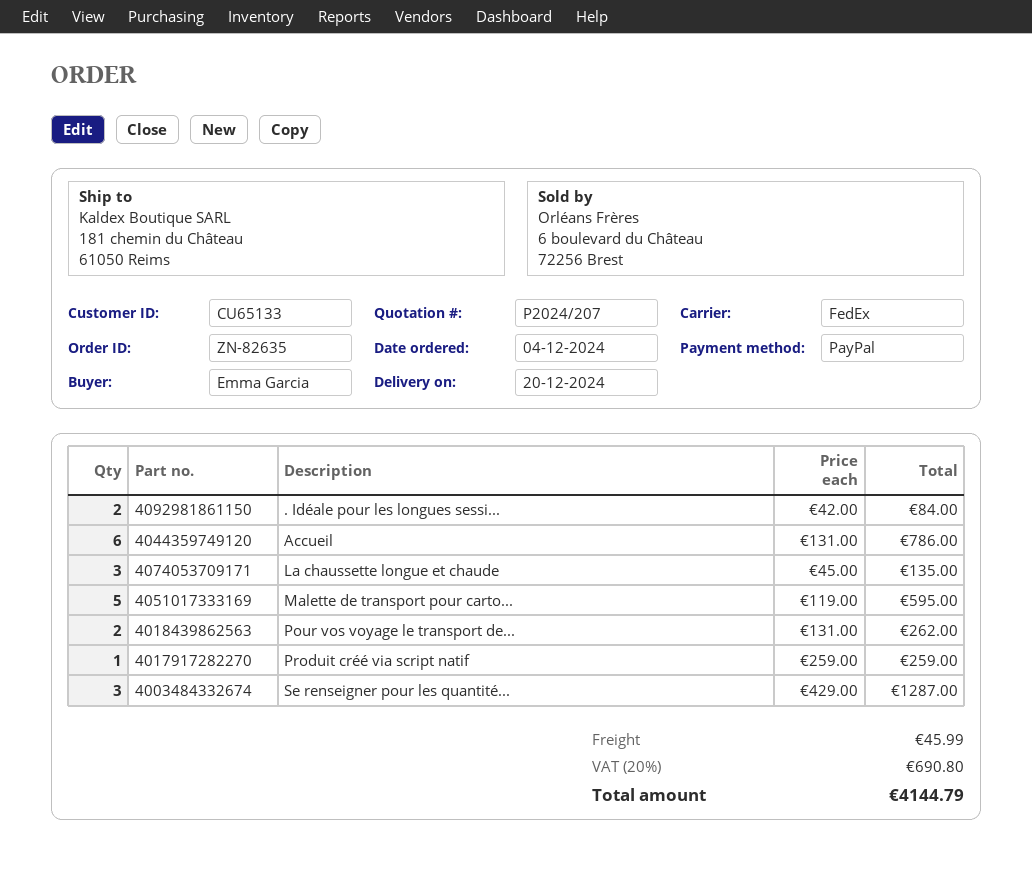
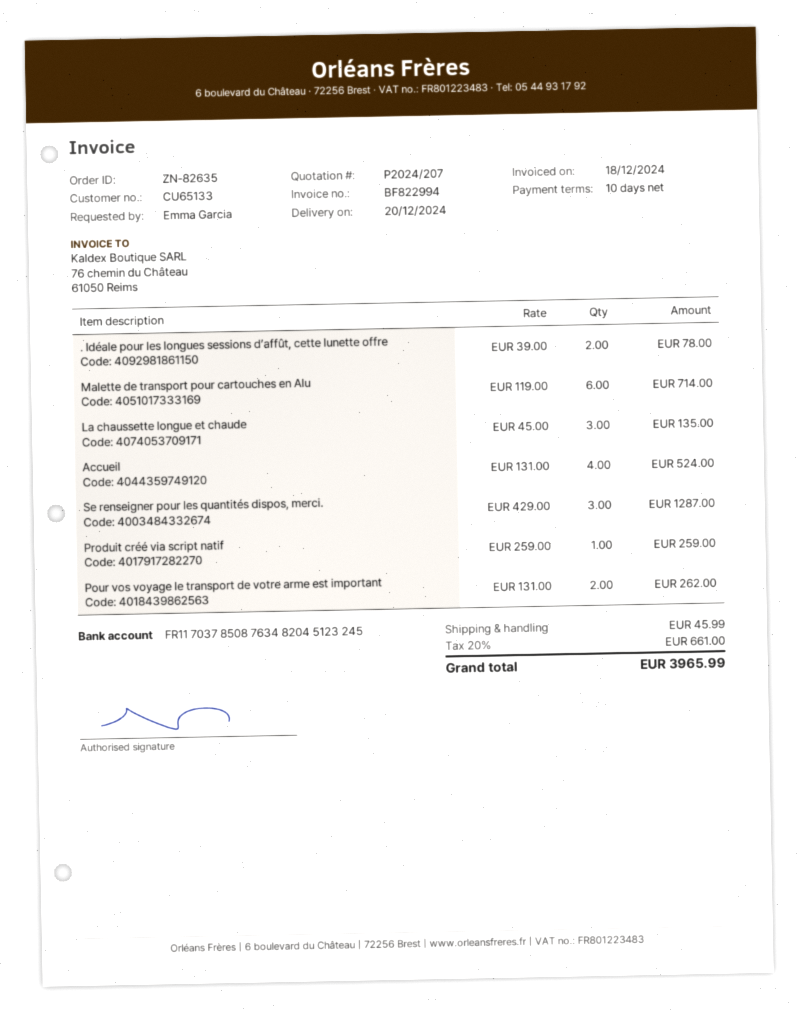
. Idéale pour les longues sessi...: 2 x 42.00 = 84.00 -> 2 x 39.00 = 78.00
Accueil: 6 x 131.00 = 786.00 -> 4 x 131.00 = 524.00
Malette de transport pour carto...: 5 x 119.00 = 595.00 -> 6 x 119.00 = 714.00
tax: 20% = 690.80 -> 20% = 661.00
total: 4144.79 -> 3965.99

